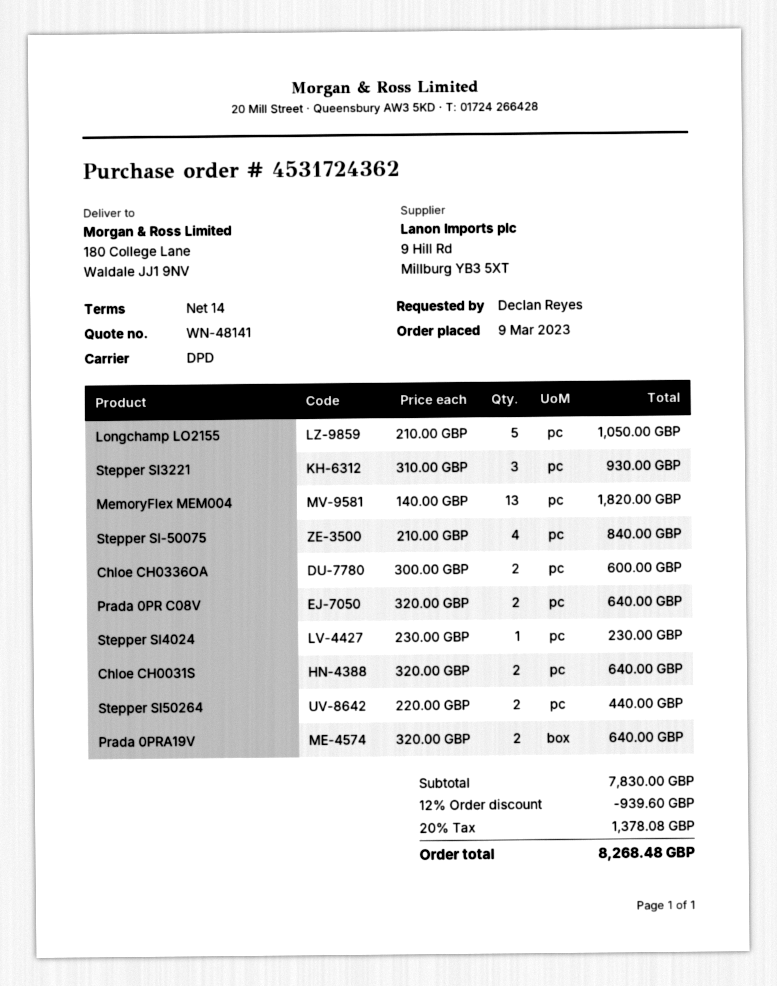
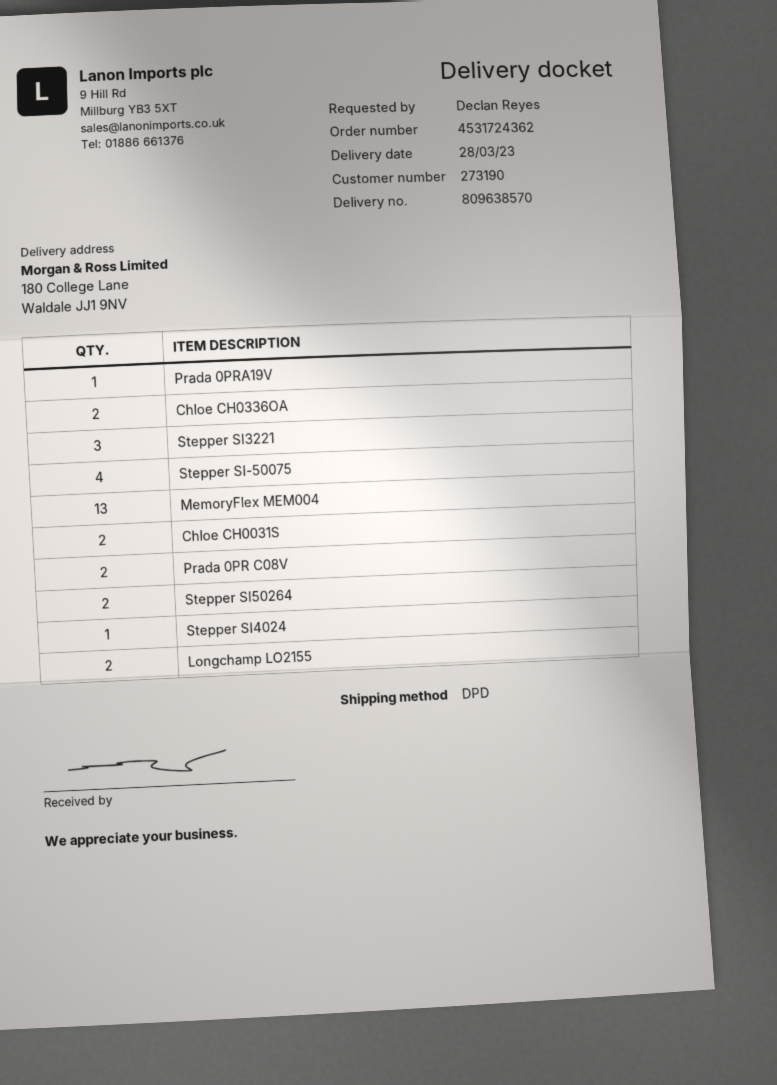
Longchamp LO2155: 5 -> 2
Prada 0PRA19V: 2 -> 1

